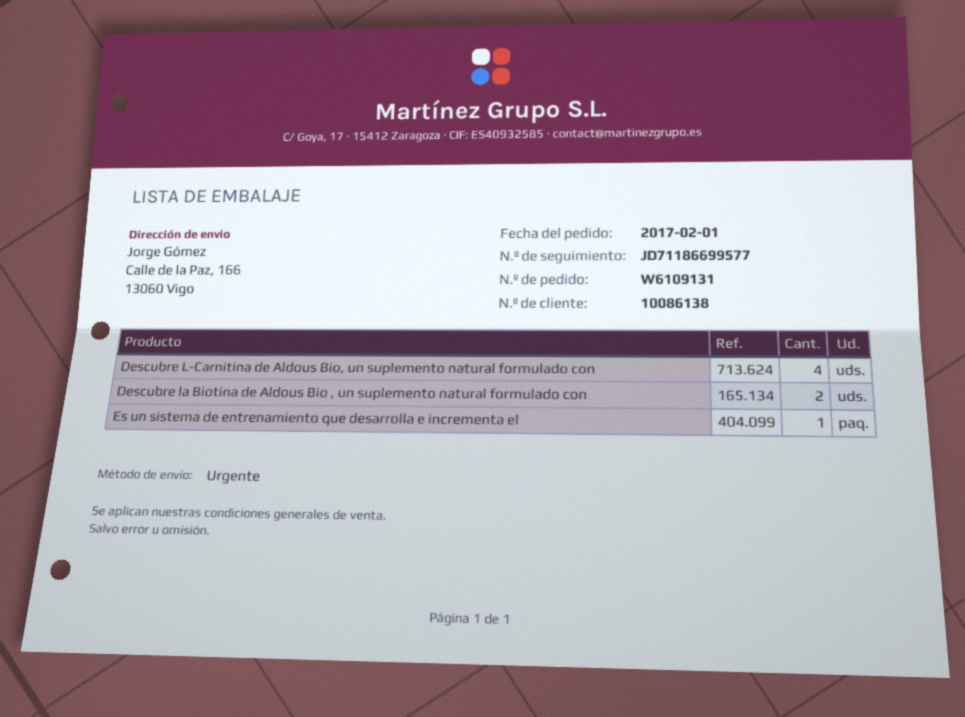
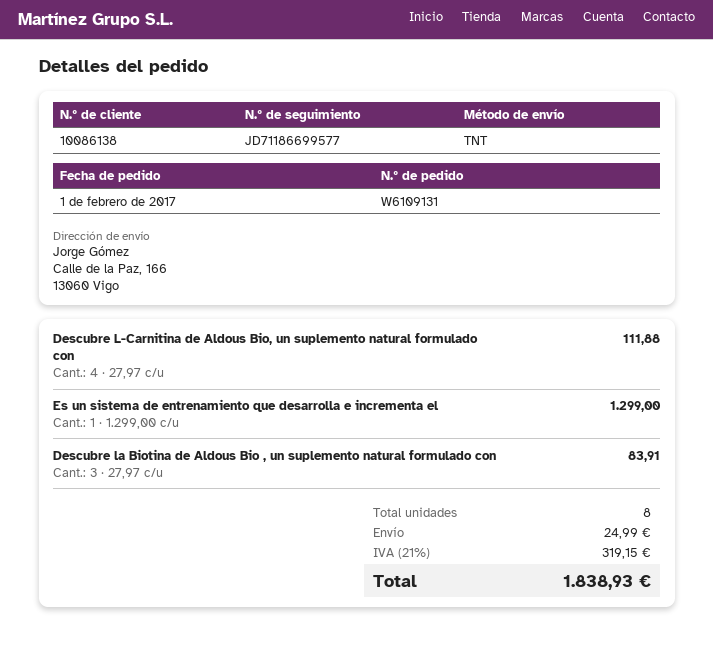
shipping method: express -> TNT
Descubre la Biotina de Aldous Bio , un suplemento natural formulado con: 2 -> 3

